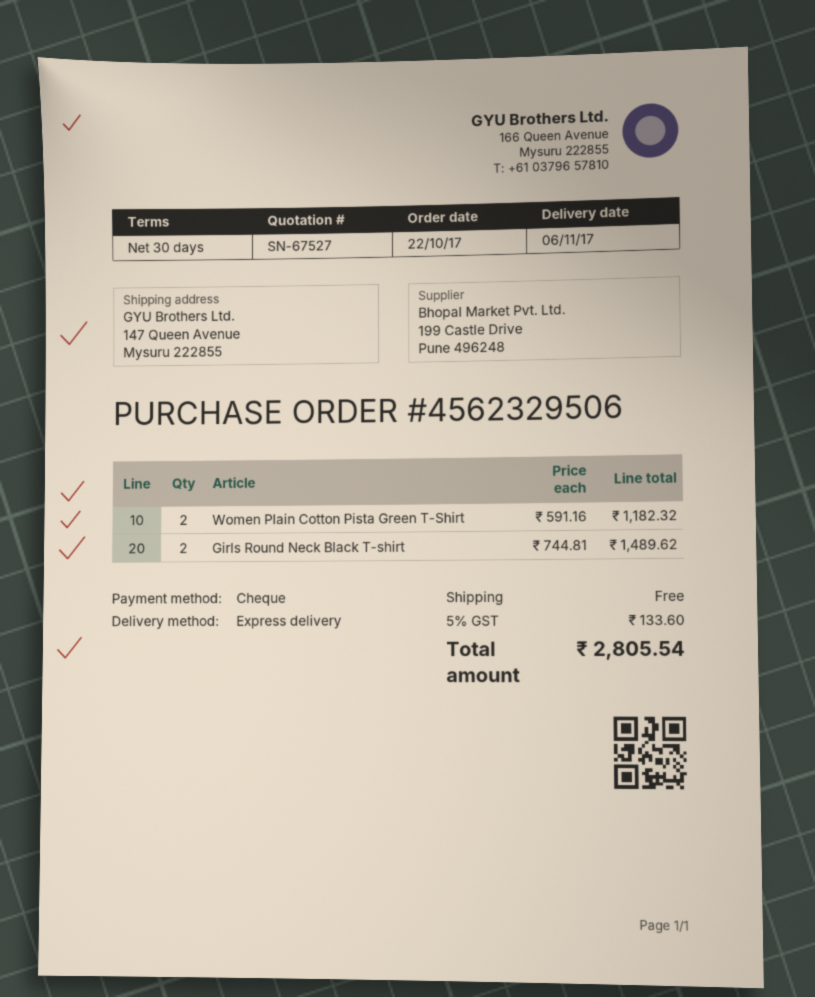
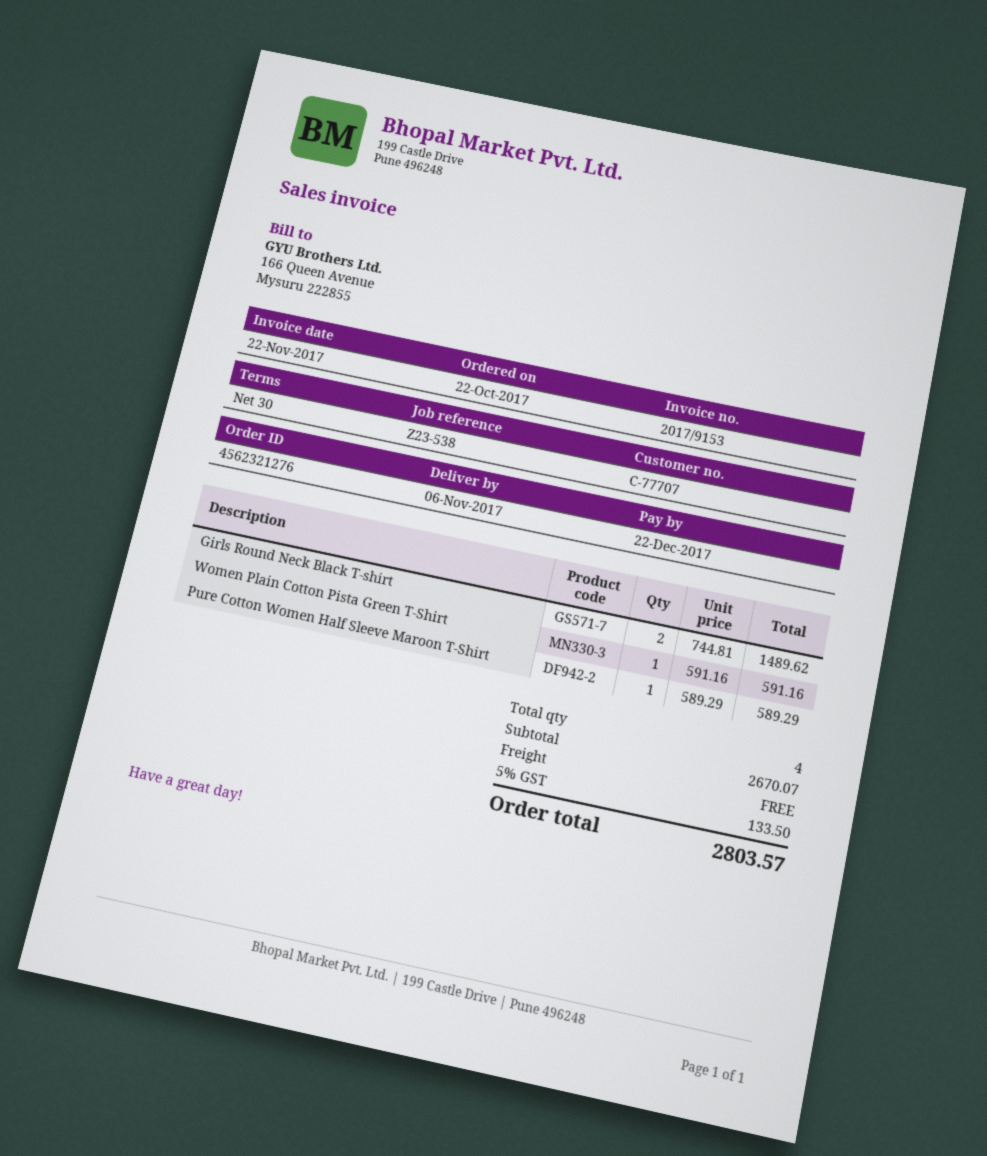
order number: 4562329506 -> 4562321276
Women Plain Cotton Pista Green T-Shirt: 2 x 591.16 = 1182.32 -> 1 x 591.16 = 591.16
Pure Cotton Women Half Sleeve Maroon T-Shirt: none -> 1 x 589.29 = 589.29
tax: 5% = 133.60 -> 5% = 133.50
total: 2805.54 -> 2803.57

